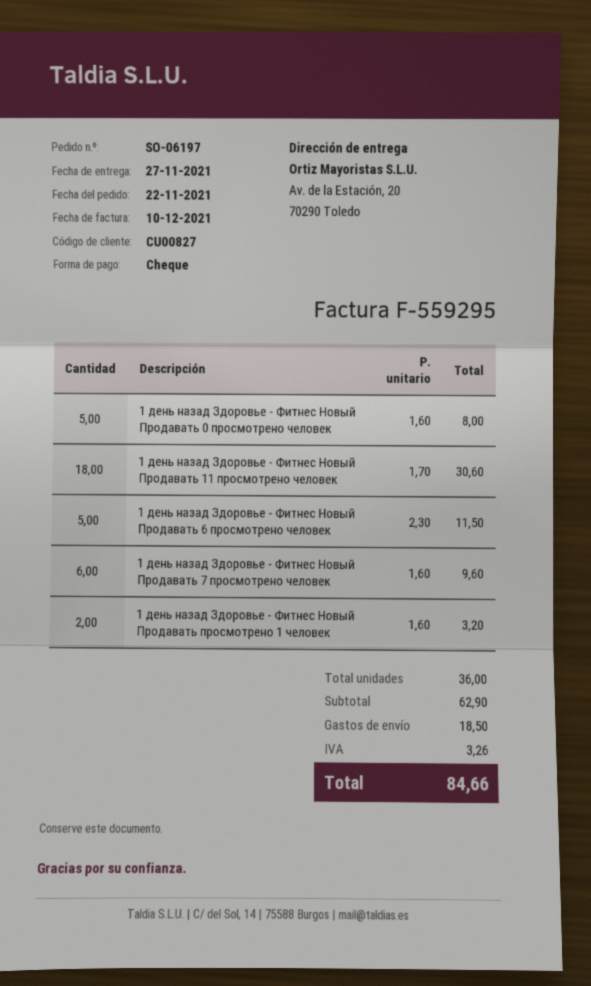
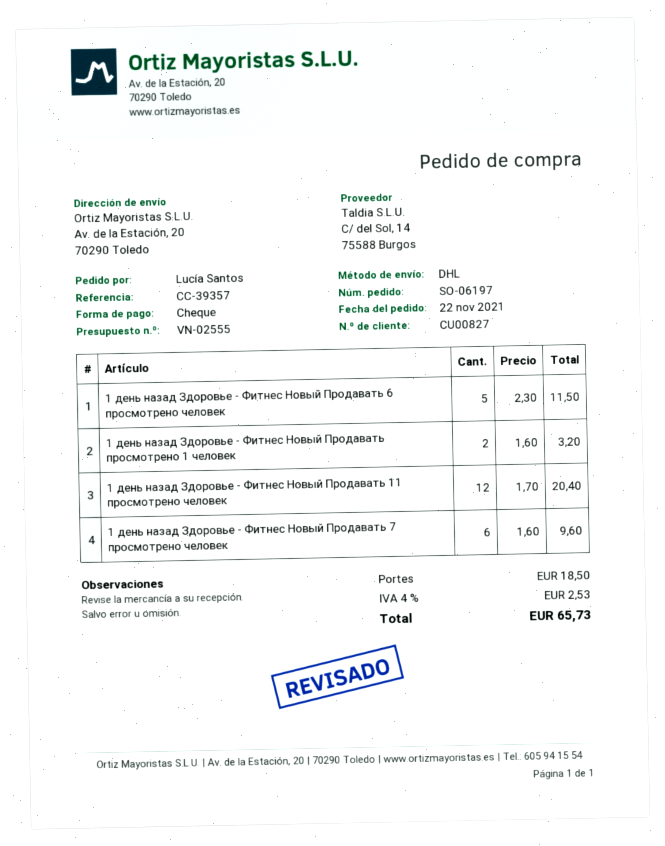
1 день назад Здоровье - Фитнес Новый Продавать 0 просмотрено человек: 5 x 1.60 = 8.00 -> none
1 день назад Здоровье - Фитнес Новый Продавать 11 просмотрено человек: 18 x 1.70 = 30.60 -> 12 x 1.70 = 20.40
tax: 3.26 -> 2.53
total: 84.66 -> 65.73

